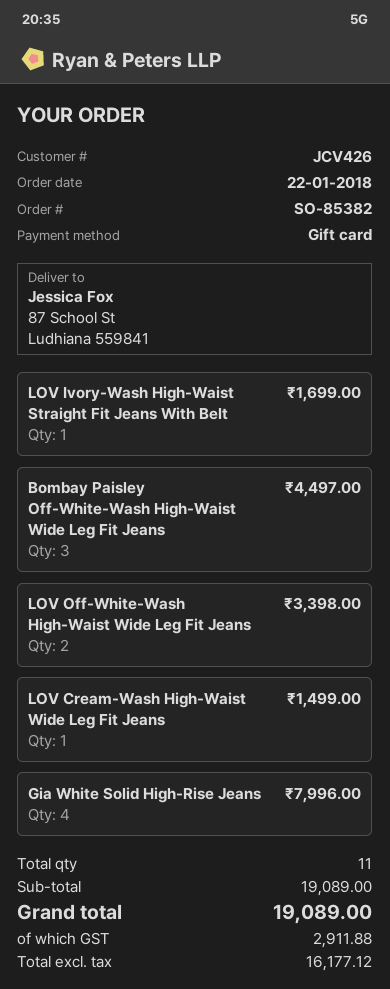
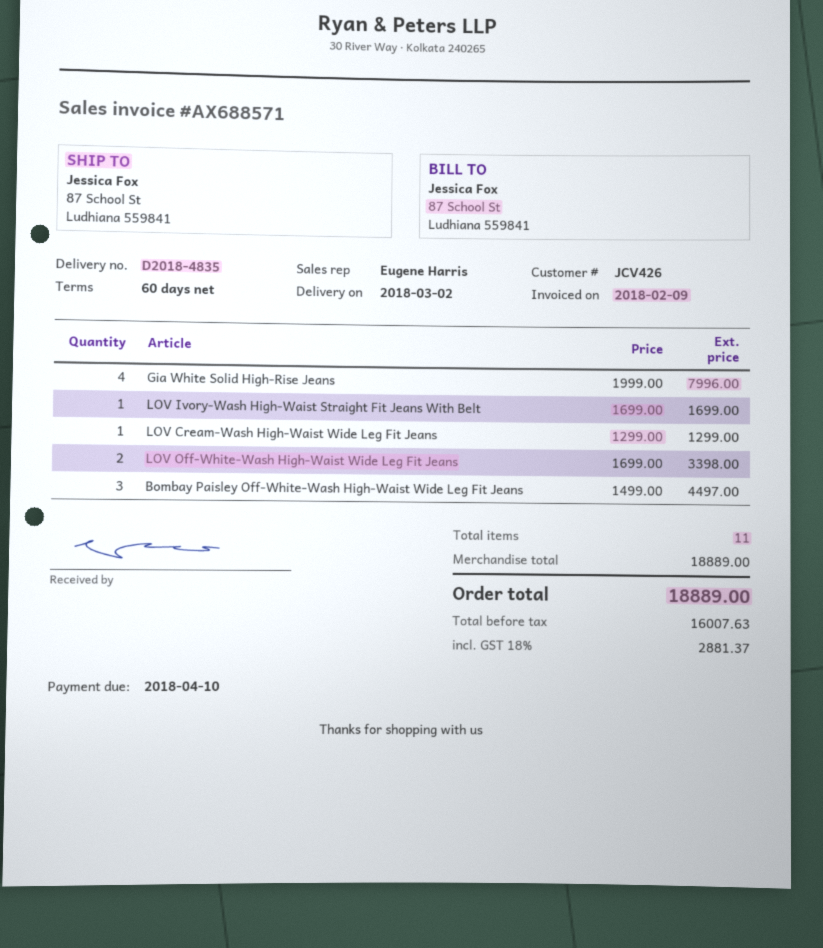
LOV Cream-Wash High-Waist Wide Leg Fit Jeans: 1 for 1499.00 -> 1 for 1299.00
subtotal: 19089.00 -> 18889.00
net: 16177.12 -> 16007.63
tax: 2911.88 -> 2881.37
total: 19089.00 -> 18889.00

